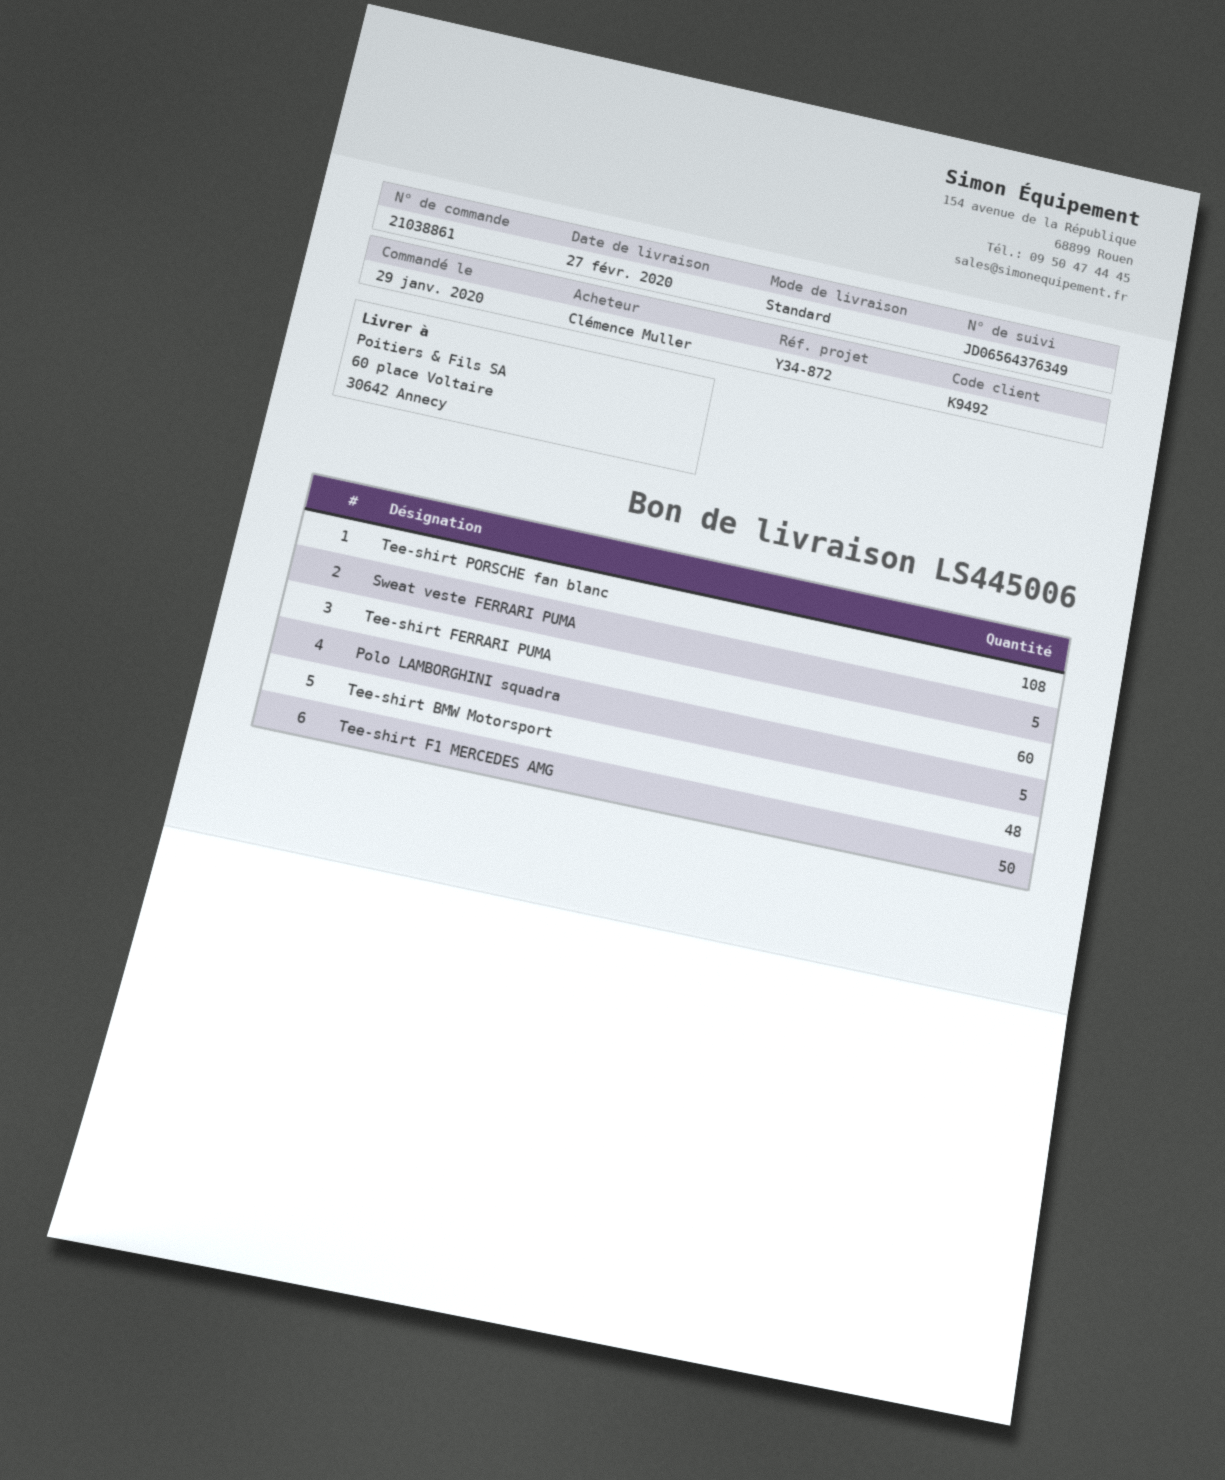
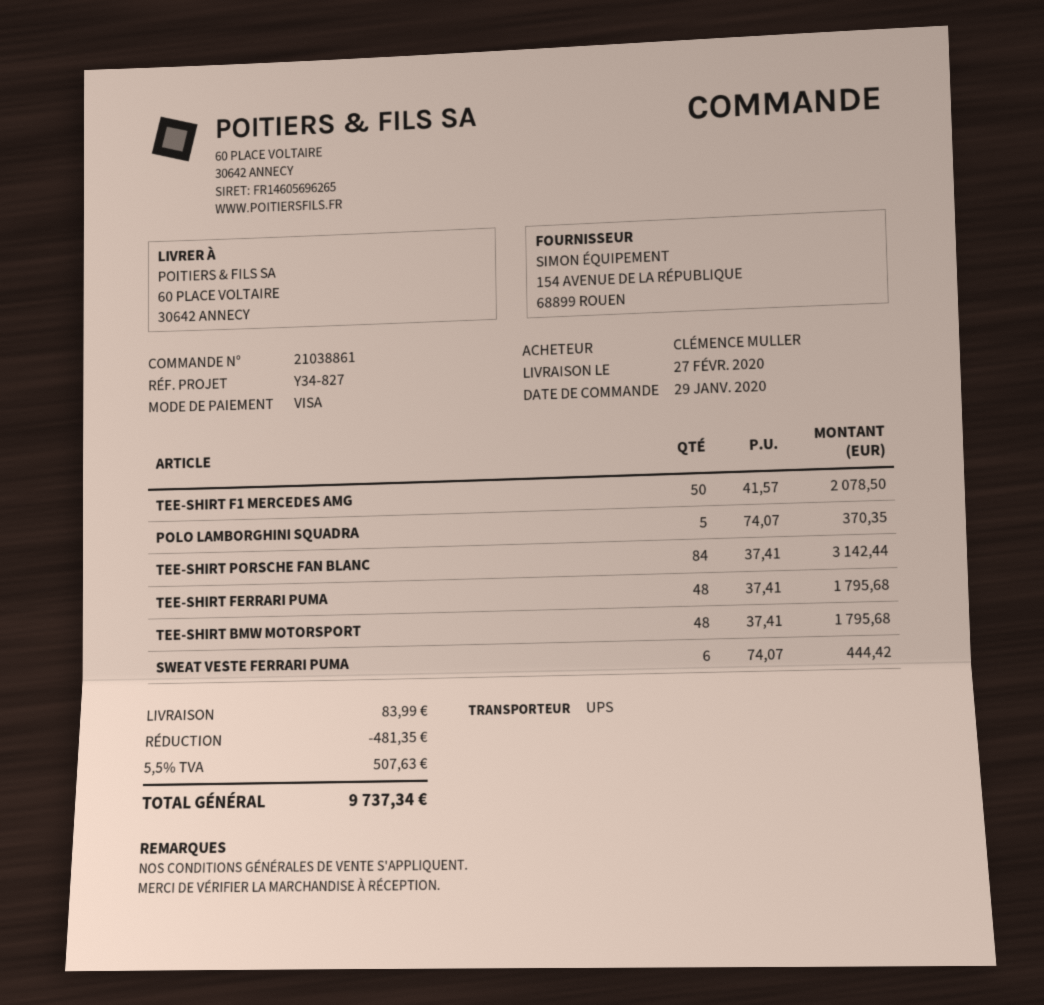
reference: Y34-872 -> Y34-827
shipping method: standard -> UPS
Tee-shirt PORSCHE fan blanc: 108 -> 84
Sweat veste FERRARI PUMA: 5 -> 6
Tee-shirt FERRARI PUMA: 60 -> 48

